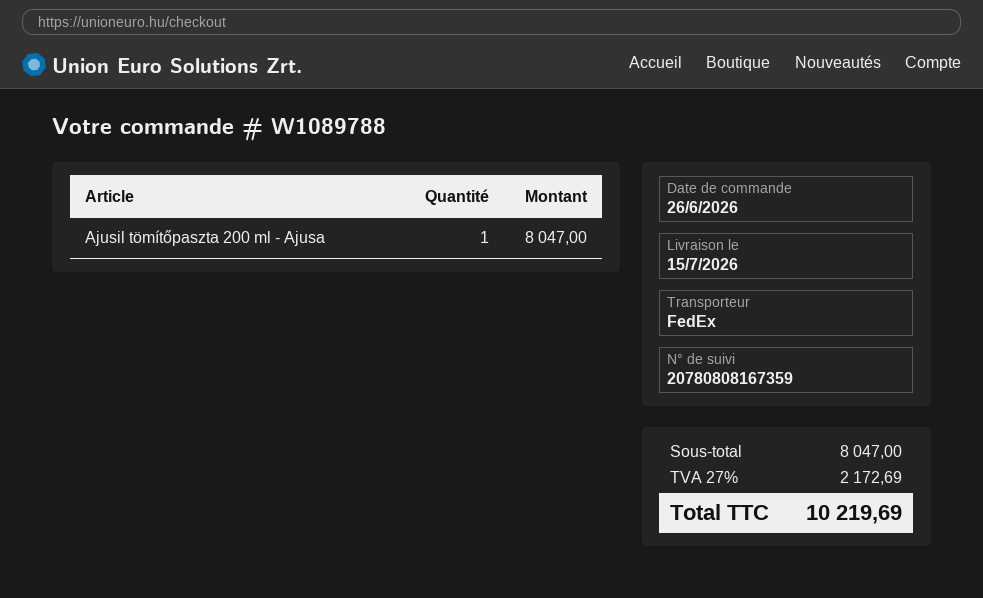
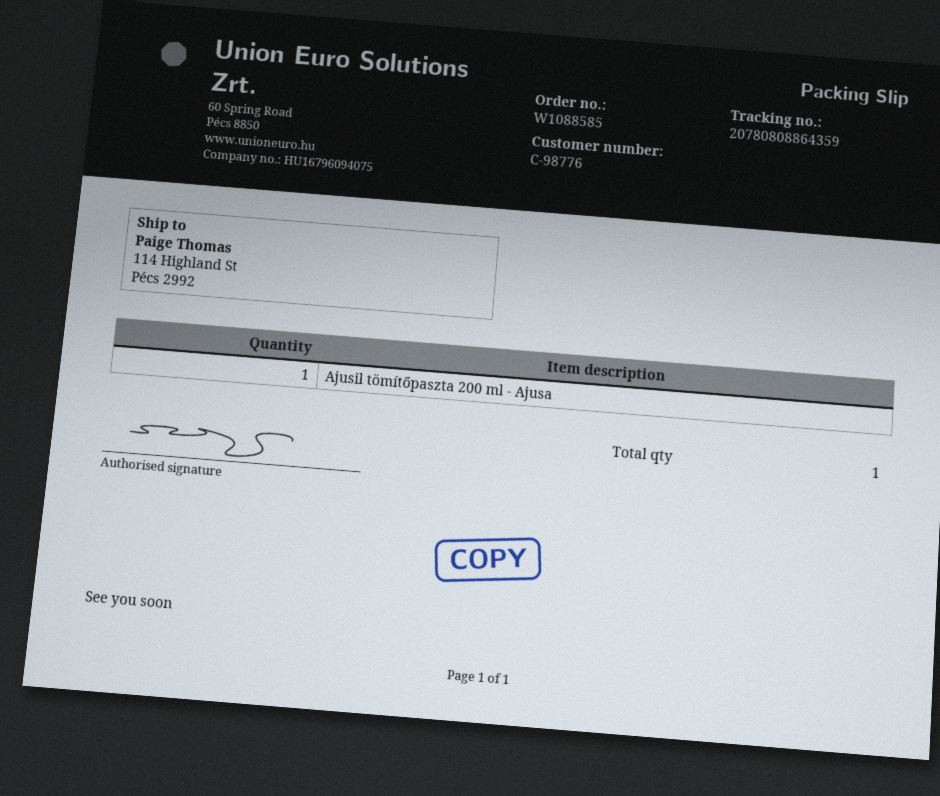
order number: W1089788 -> W1088585
tracking number: 20780808167359 -> 20780808864359

